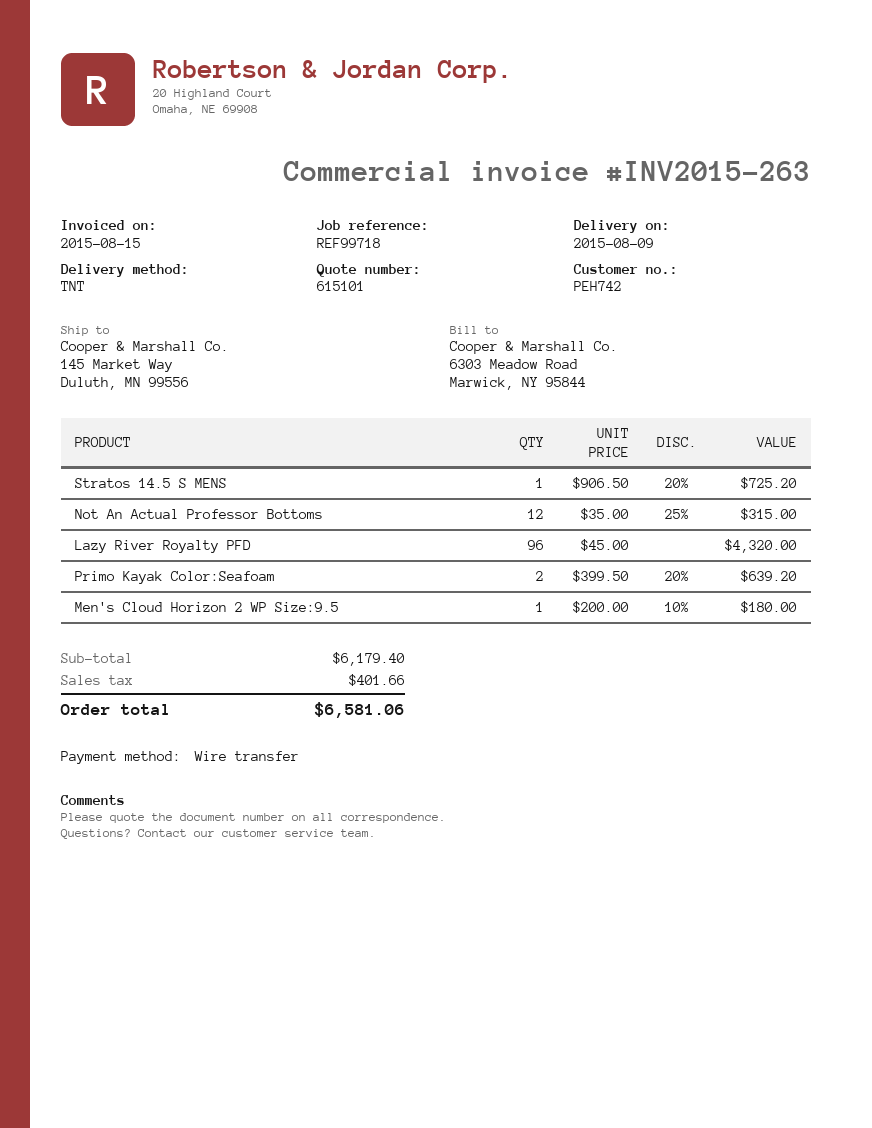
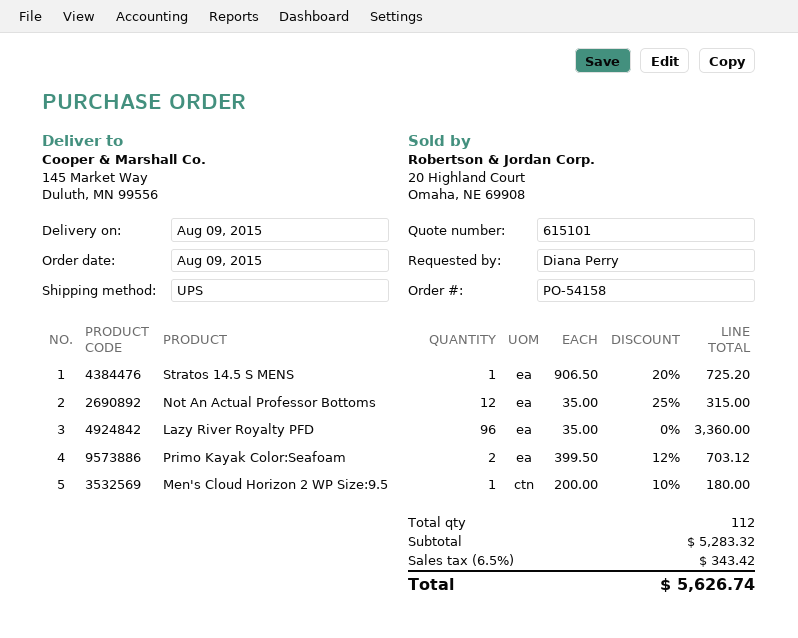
shipping method: TNT -> UPS
Lazy River Royalty PFD: 96 x 45.00 = 4320.00 -> 96 x 35.00 = 3360.00
Primo Kayak Color:Seafoam: 2 x 399.50 - 20% = 639.20 -> 2 x 399.50 - 12% = 703.12
subtotal: 6179.40 -> 5283.32
tax: 401.66 -> 343.42
total: 6581.06 -> 5626.74

